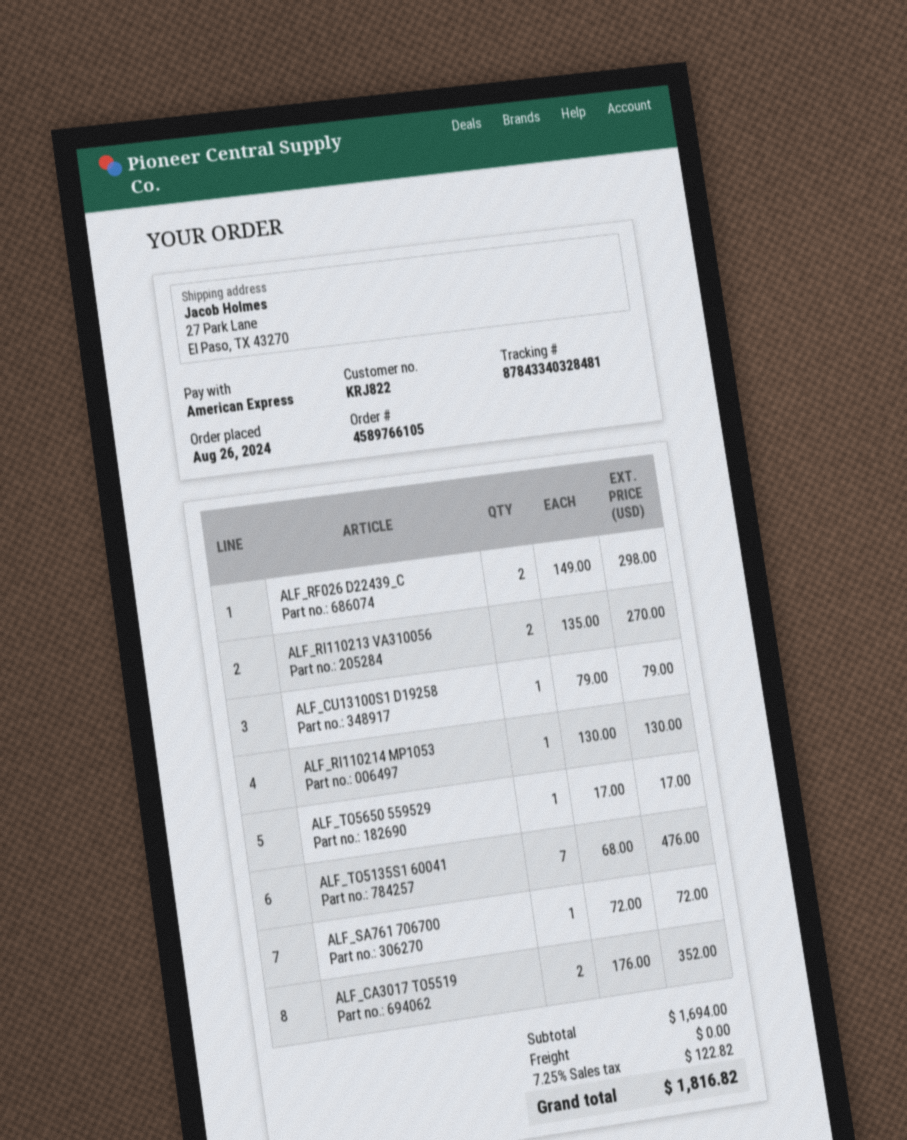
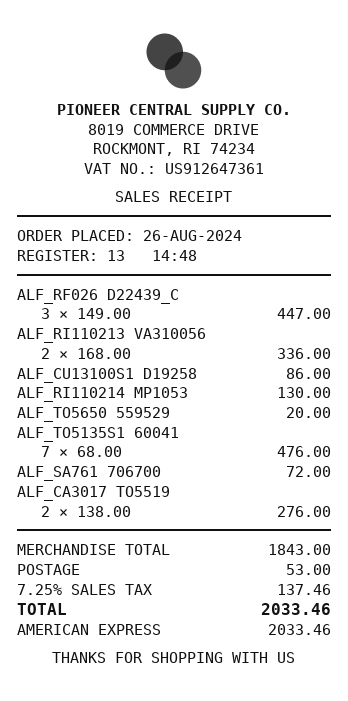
ALF_RF026 D22439_C: 2 x 149.00 = 298.00 -> 3 x 149.00 = 447.00
ALF_RI110213 VA310056: 2 x 135.00 = 270.00 -> 2 x 168.00 = 336.00
ALF_CU13100S1 D19258: 1 x 79.00 = 79.00 -> 1 x 86.00 = 86.00
ALF_TO5650 559529: 1 x 17.00 = 17.00 -> 1 x 20.00 = 20.00
ALF_CA3017 TO5519: 2 x 176.00 = 352.00 -> 2 x 138.00 = 276.00
subtotal: 1694.00 -> 1843.00
shipping: 0.00 -> 53.00
tax: 7.25% = 122.82 -> 7.25% = 137.46
total: 1816.82 -> 2033.46

